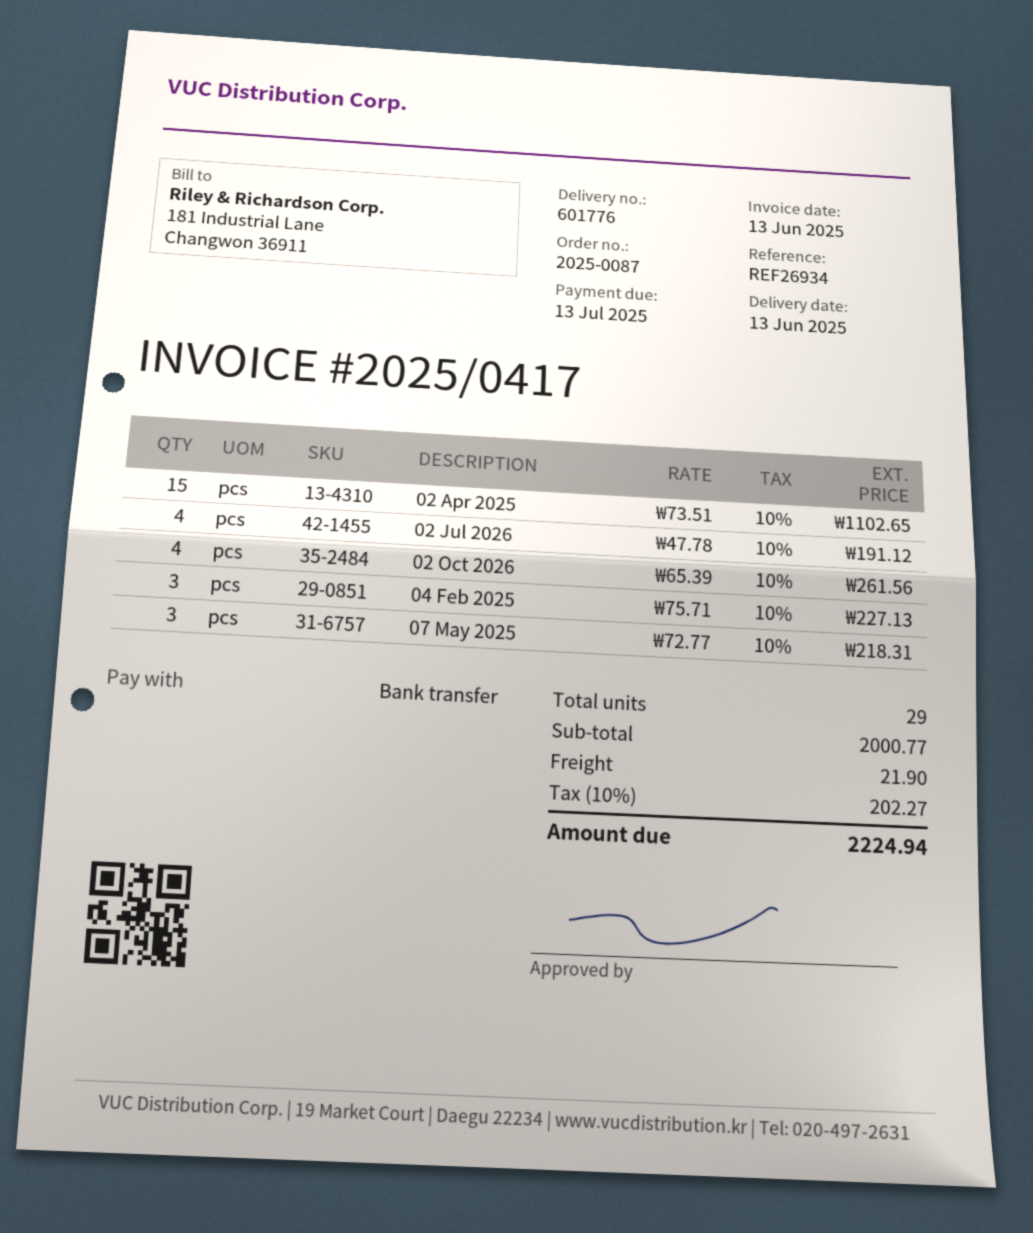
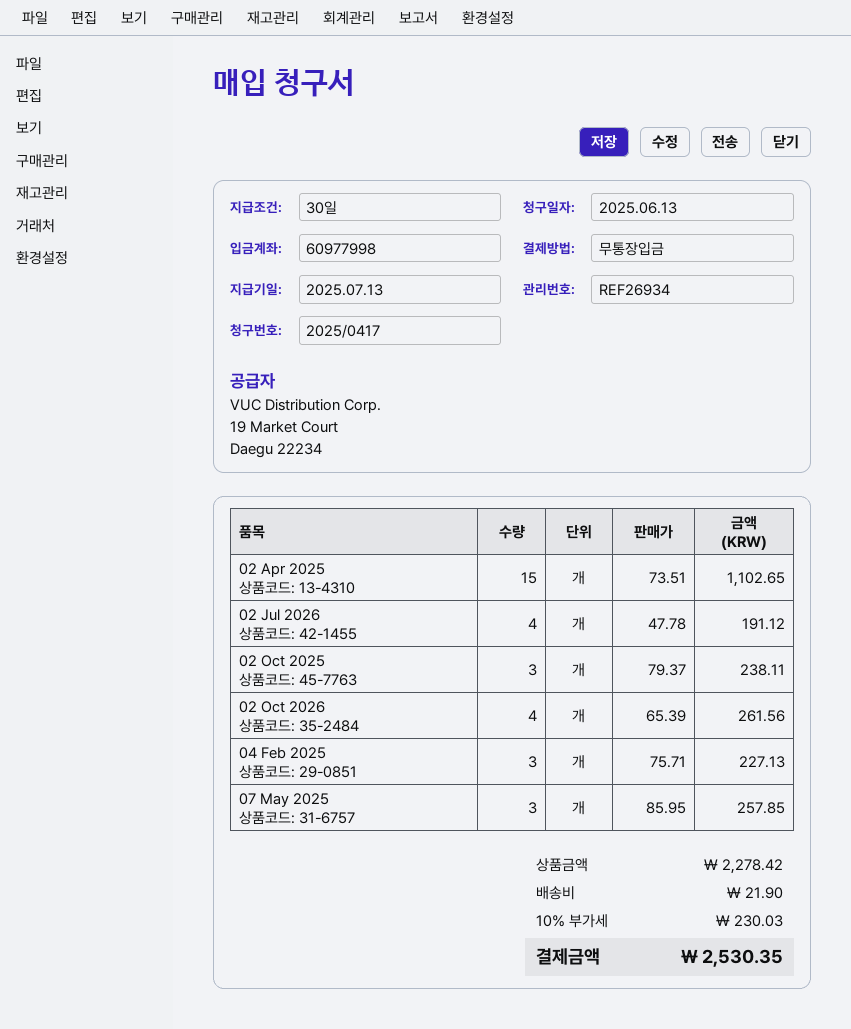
07 May 2025: 3 x 72.77 = 218.31 -> 3 x 85.95 = 257.85
02 Oct 2025: none -> 3 x 79.37 = 238.11
subtotal: 2000.77 -> 2278.42
tax: 10% = 202.27 -> 10% = 230.03
total: 2224.94 -> 2530.35

